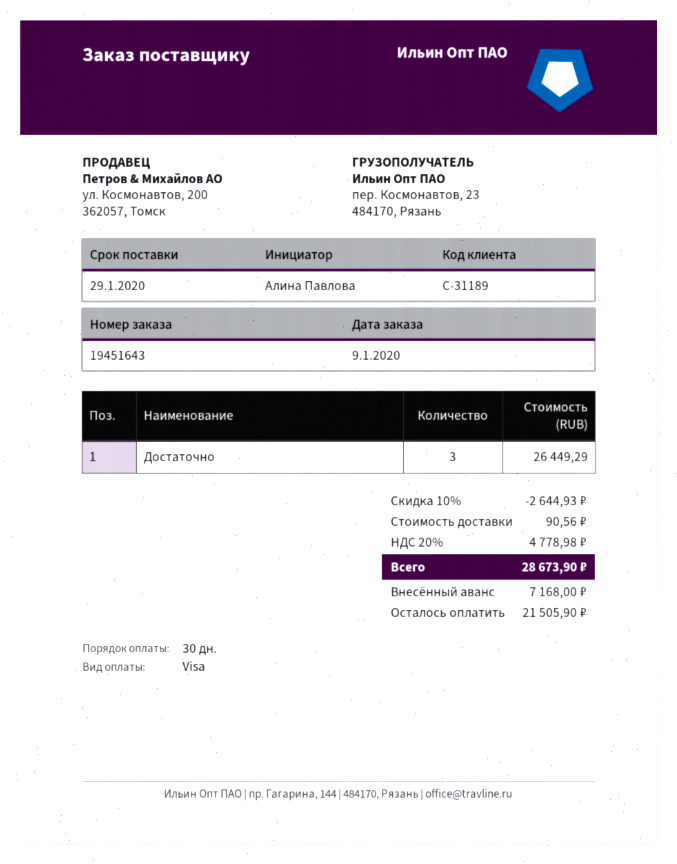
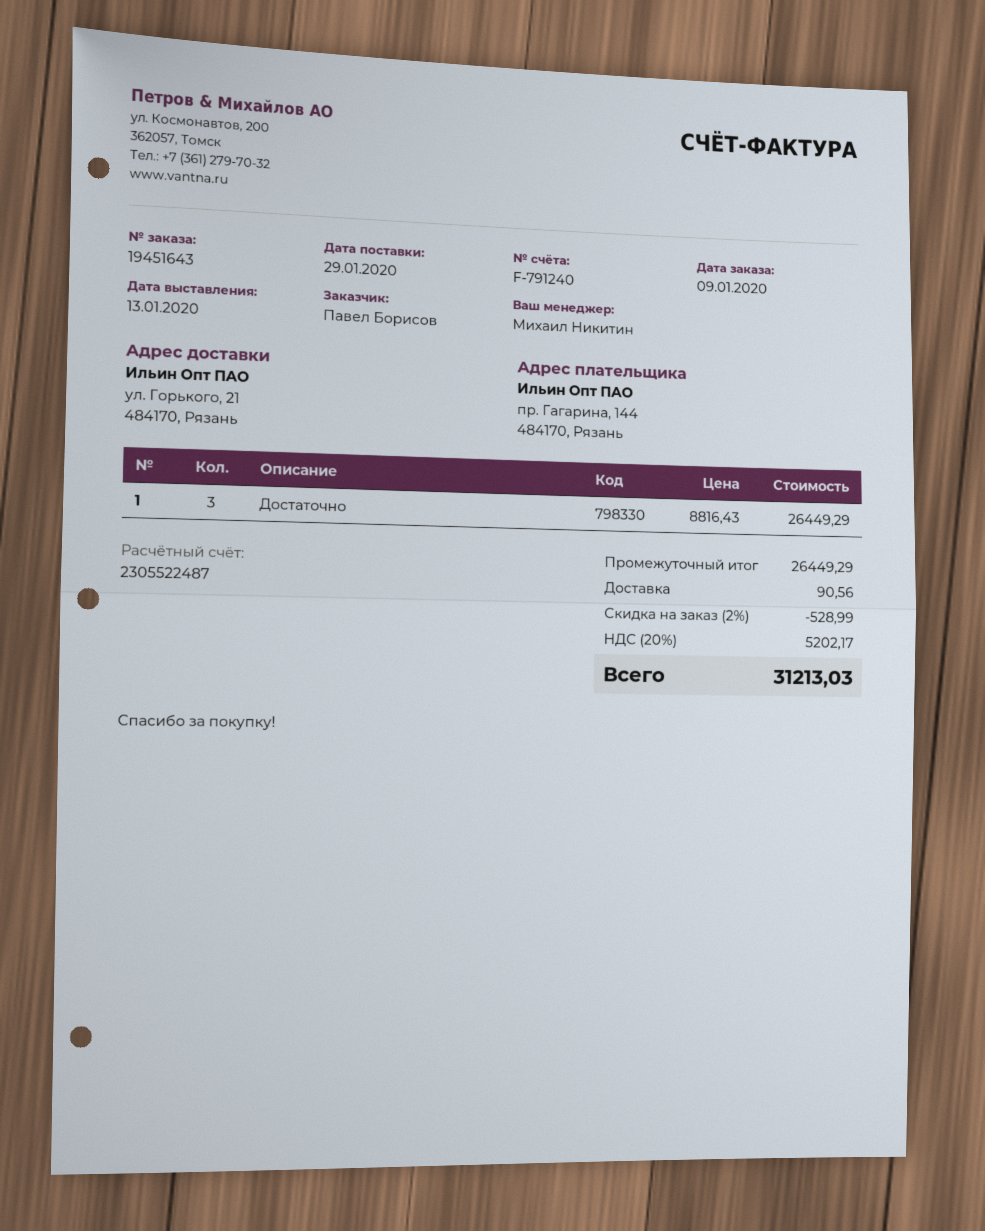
ordered by: Алина Павлова -> Павел Борисов
ship to: пер. Космонавтов, 23, 484170, Рязань -> ул. Горького, 21, 484170, Рязань
discount: 10% = 2644.93 -> 2% = 528.99
tax: 20% = 4778.98 -> 20% = 5202.17
total: 28673.90 -> 31213.03

